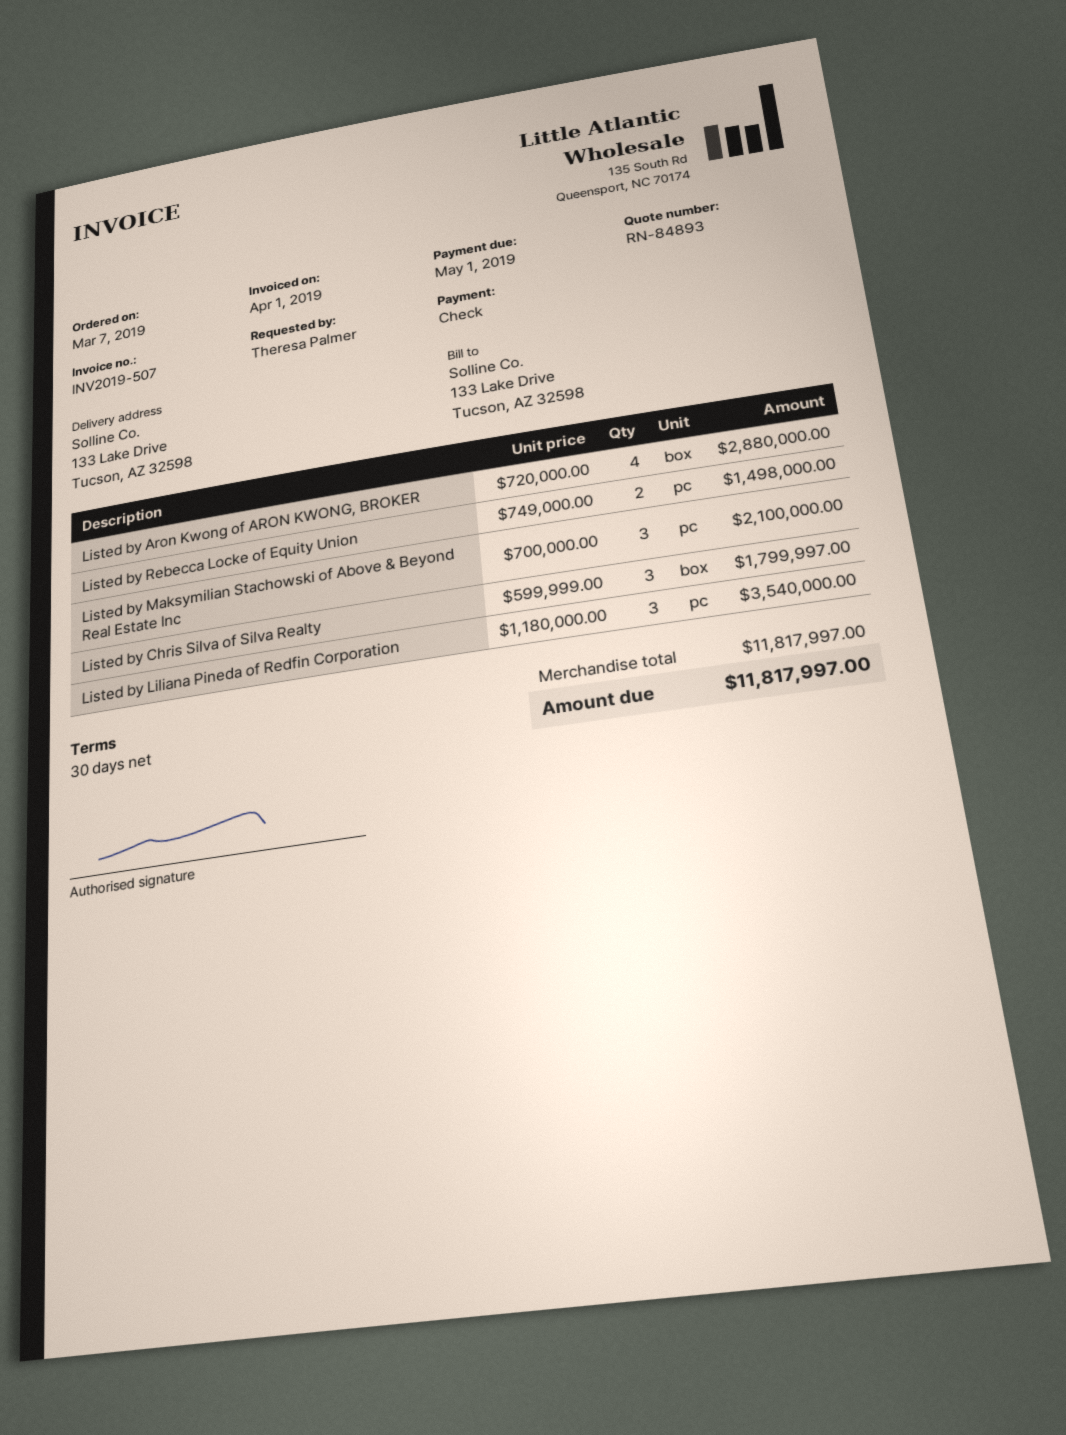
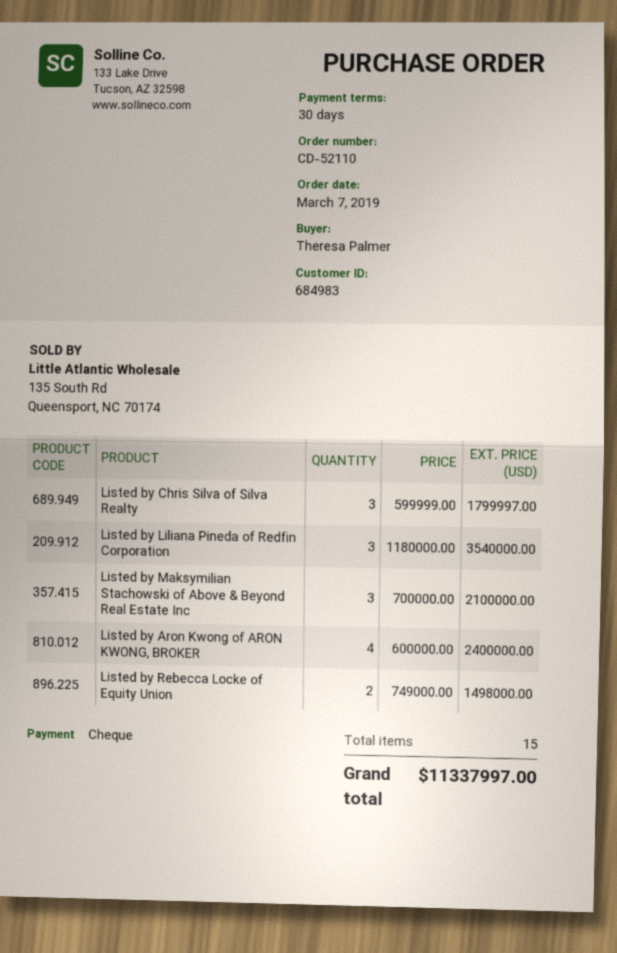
Listed by Aron Kwong of ARON KWONG, BROKER: 4 x 720000.00 = 2880000.00 -> 4 x 600000.00 = 2400000.00
total: 11817997.00 -> 11337997.00

